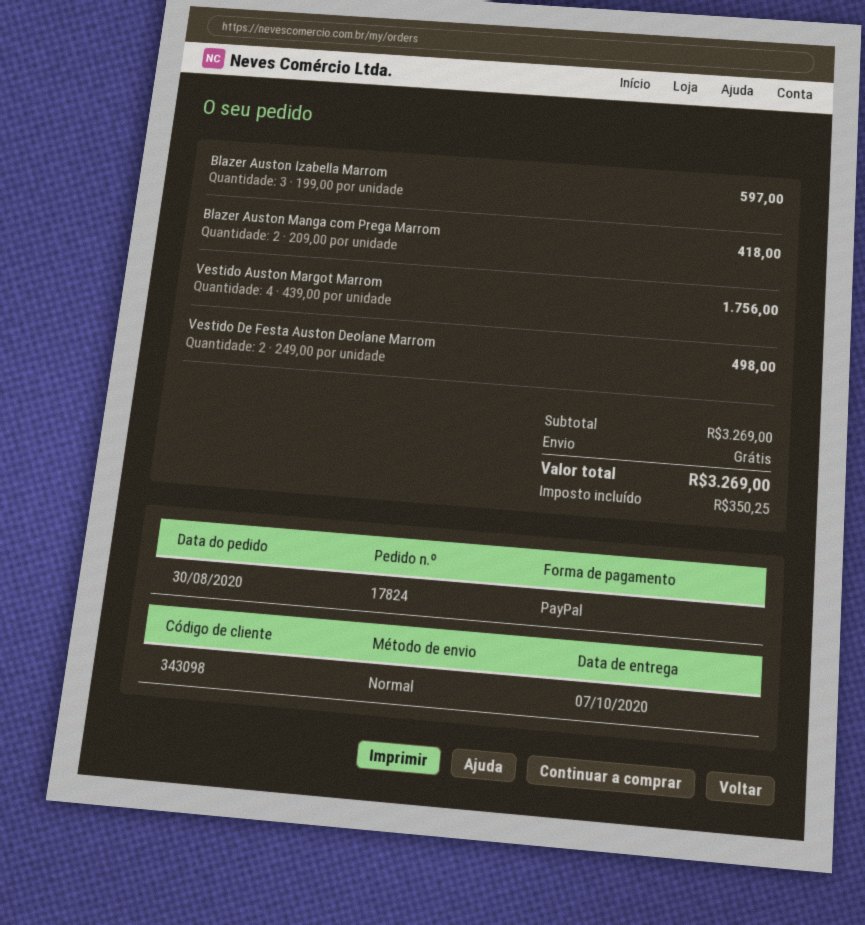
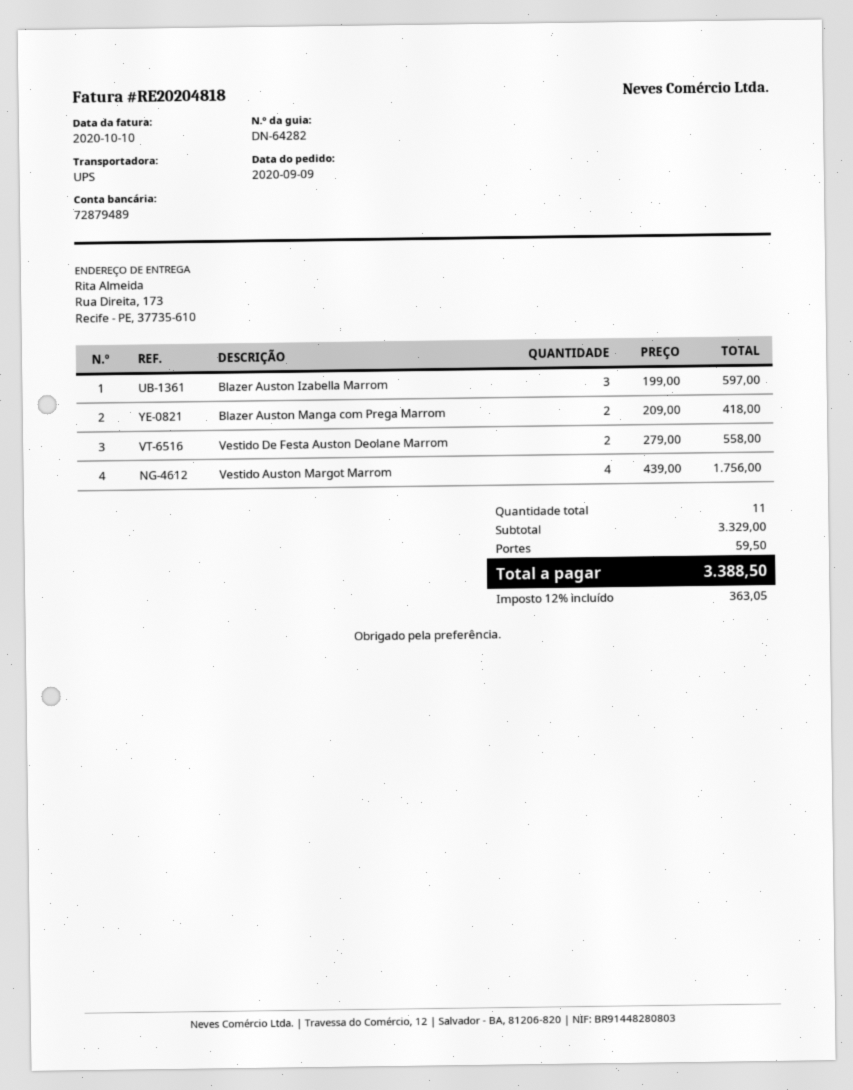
order date: 2020-08-30 -> 2020-09-09
shipping method: standard -> UPS
Vestido De Festa Auston Deolane Marrom: 2 x 249.00 = 498.00 -> 2 x 279.00 = 558.00
subtotal: 3269.00 -> 3329.00
shipping: 0.00 -> 59.50
tax: 350.25 -> 363.05
total: 3269.00 -> 3388.50

